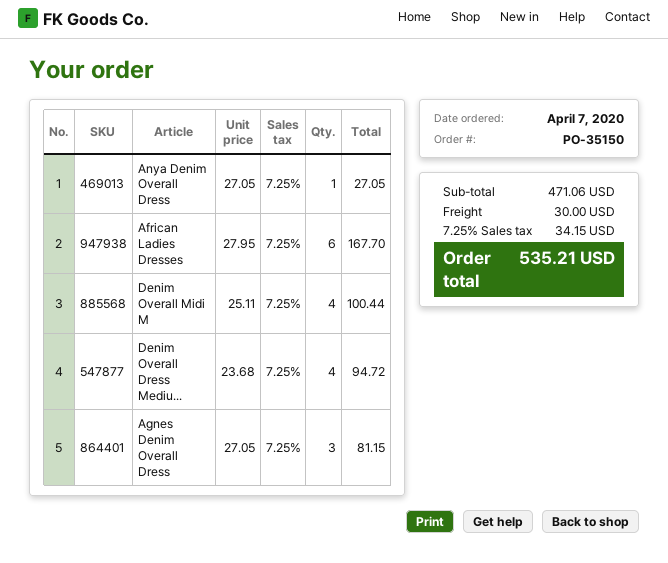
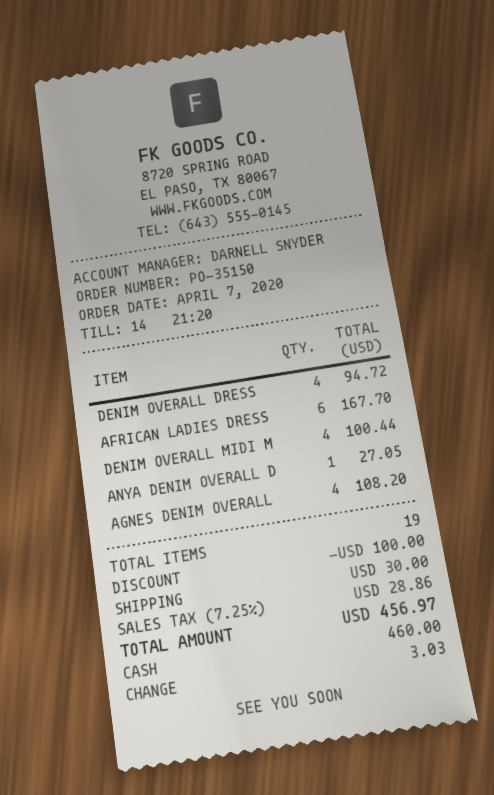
Agnes Denim Overall Dress: 3 for 81.15 -> 4 for 108.20
discount: none -> 100.00
tax: 7.25% = 34.15 -> 7.25% = 28.86
total: 535.21 -> 456.97

